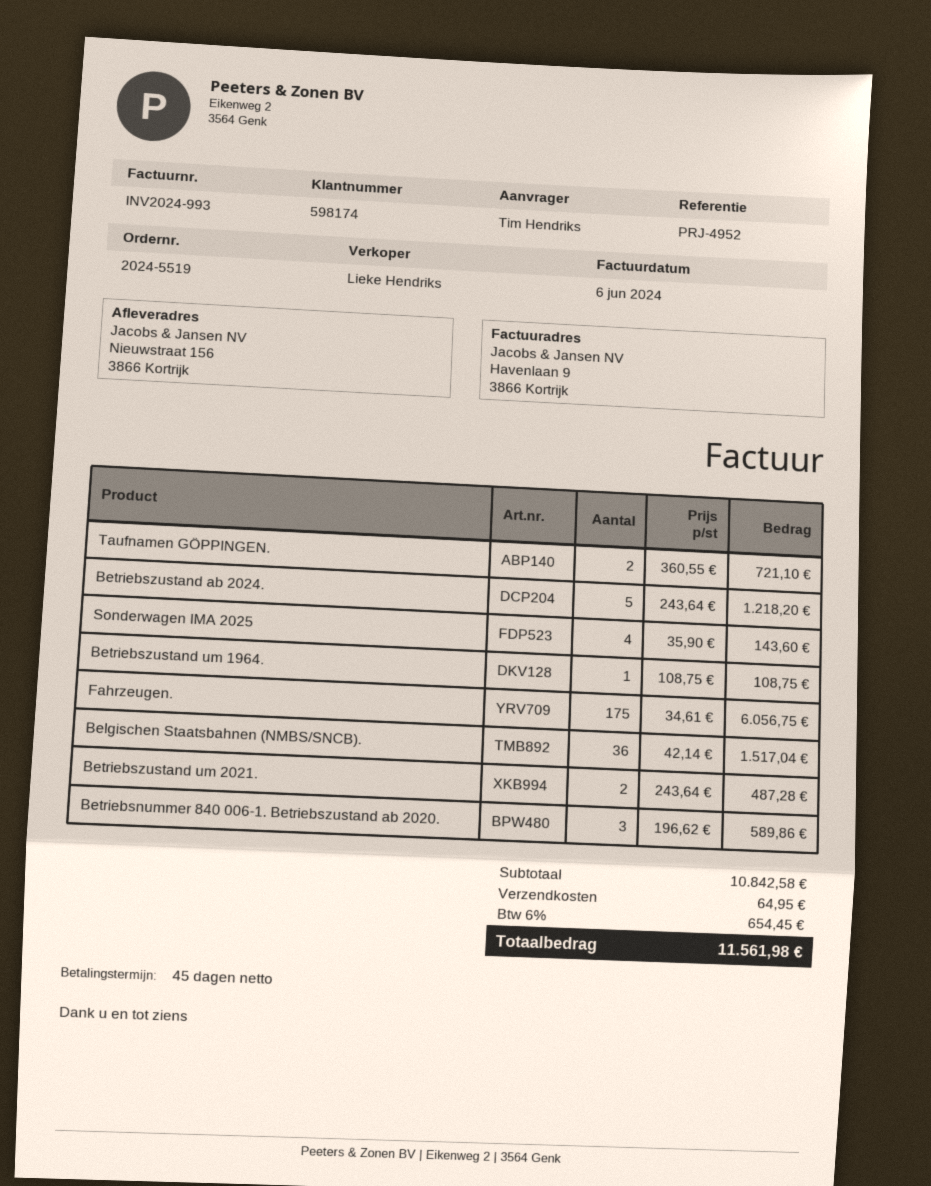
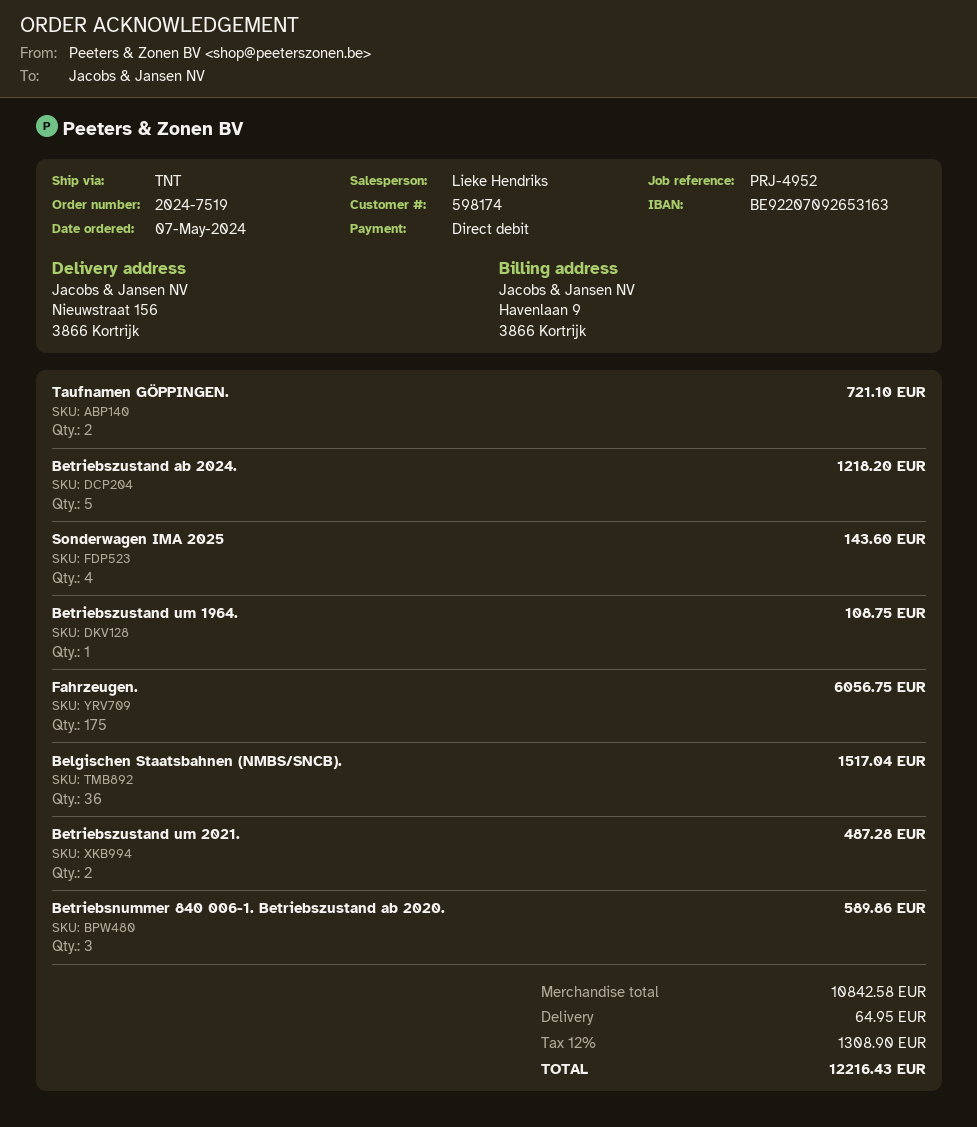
order number: 2024-5519 -> 2024-7519
tax: 6% = 654.45 -> 12% = 1308.90
total: 11561.98 -> 12216.43

